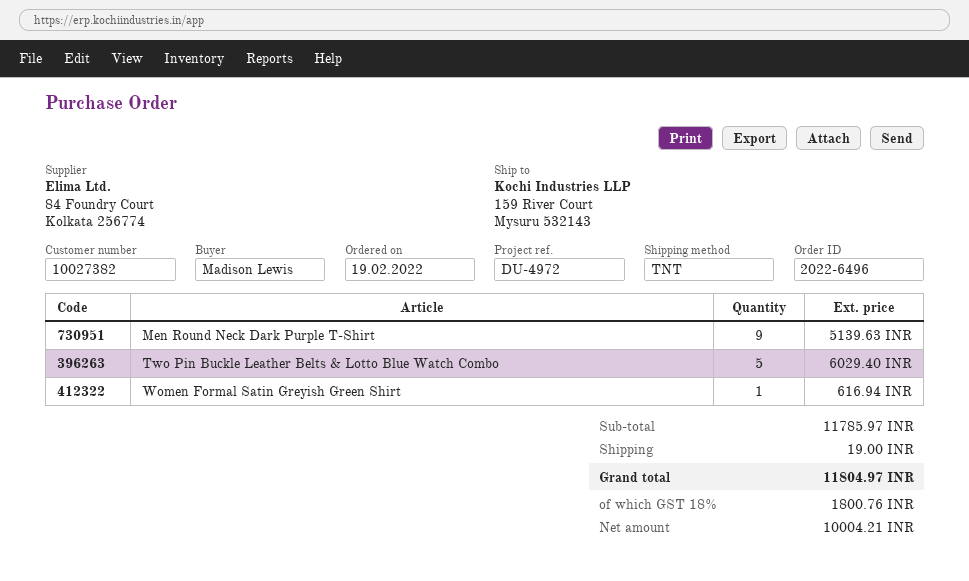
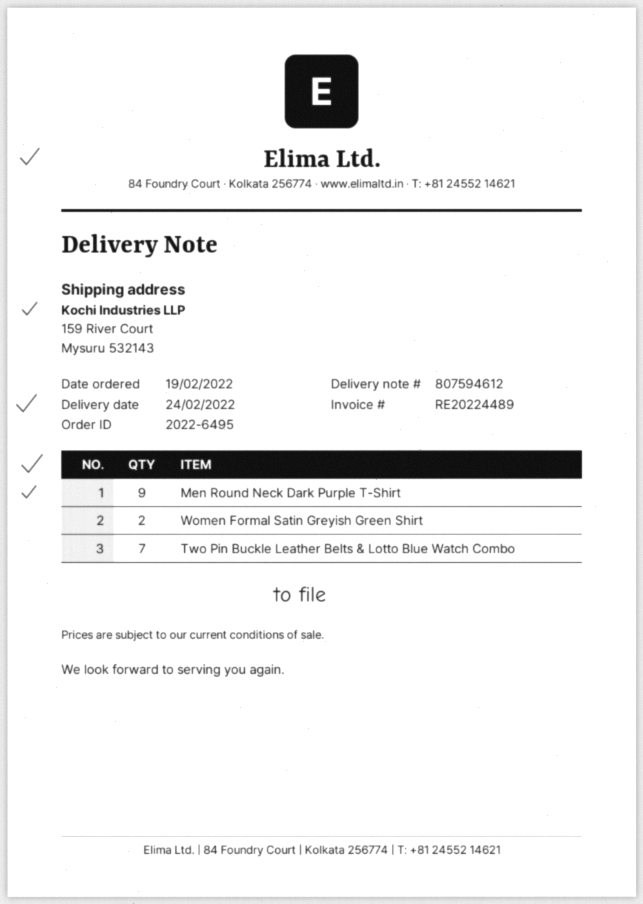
order number: 2022-6496 -> 2022-6495
Two Pin Buckle Leather Belts & Lotto Blue Watch Combo: 5 -> 7
Women Formal Satin Greyish Green Shirt: 1 -> 2

